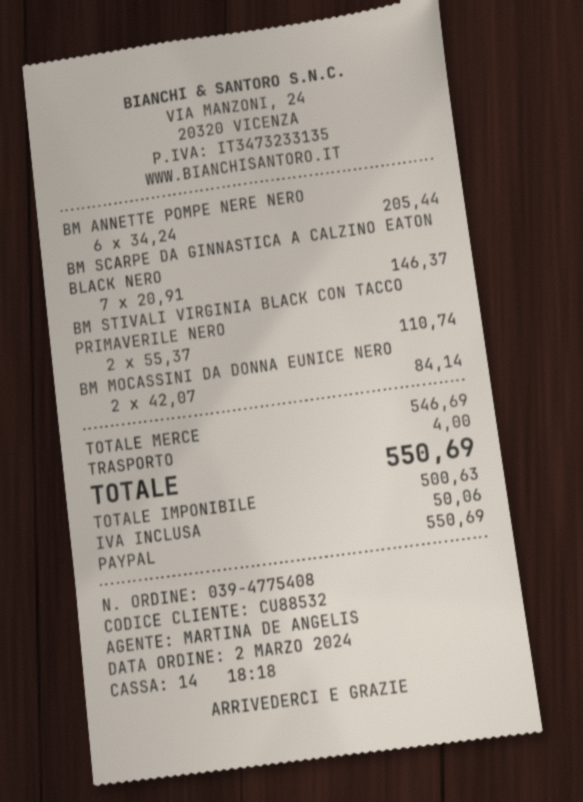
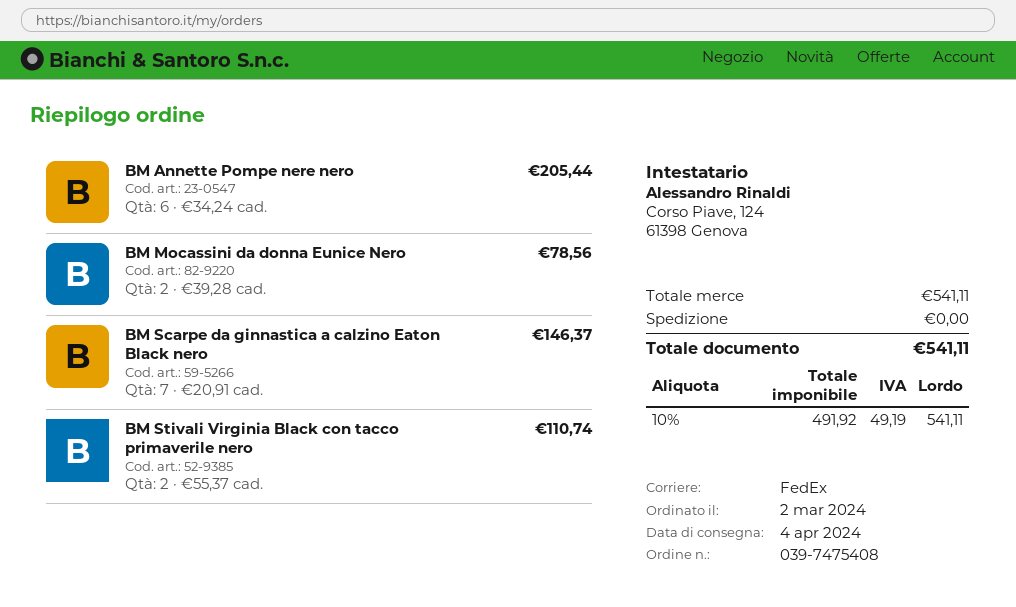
order number: 039-4775408 -> 039-7475408
BM MOCASSINI DA DONNA EUNICE NERO: 2 x 42.07 = 84.14 -> 2 x 39.28 = 78.56
subtotal: 546.69 -> 541.11
shipping: 4.00 -> 0.00
net: 500.63 -> 491.92
tax: 50.06 -> 49.19
total: 550.69 -> 541.11

